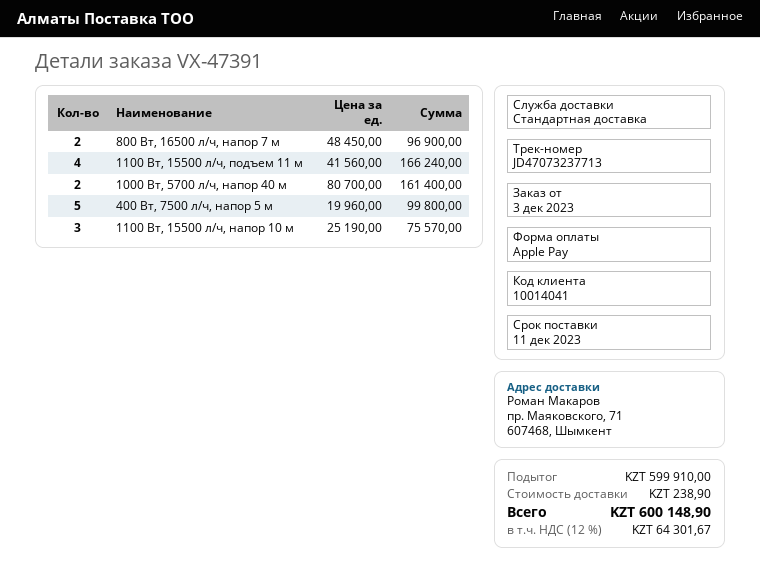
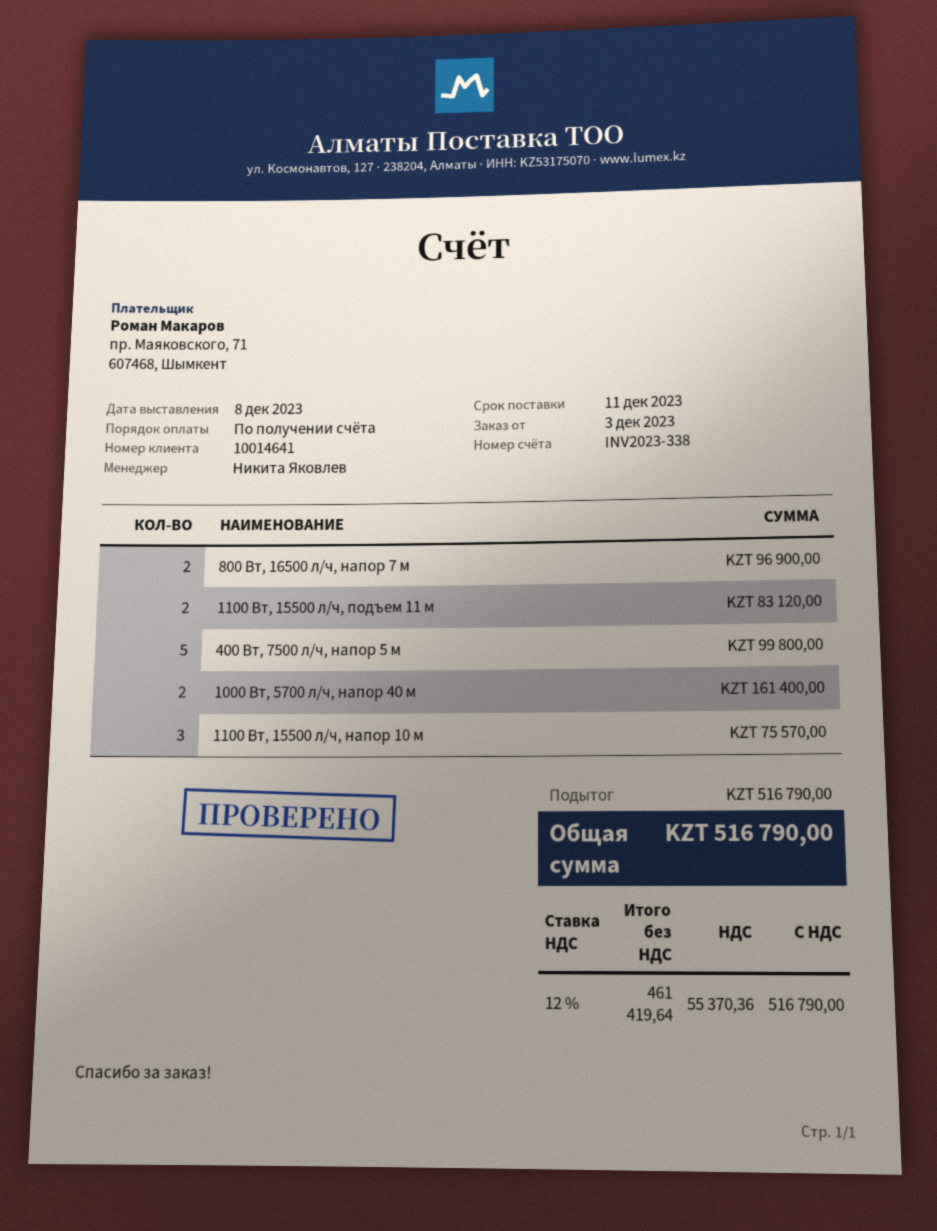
customer number: 10014041 -> 10014641
1100 Вт, 15500 л/ч, подъем 11 м: 4 for 166240.00 -> 2 for 83120.00
subtotal: 599910.00 -> 516790.00
shipping: 238.90 -> none
tax: 12% = 64301.67 -> 12% = 55370.36
total: 600148.90 -> 516790.00

